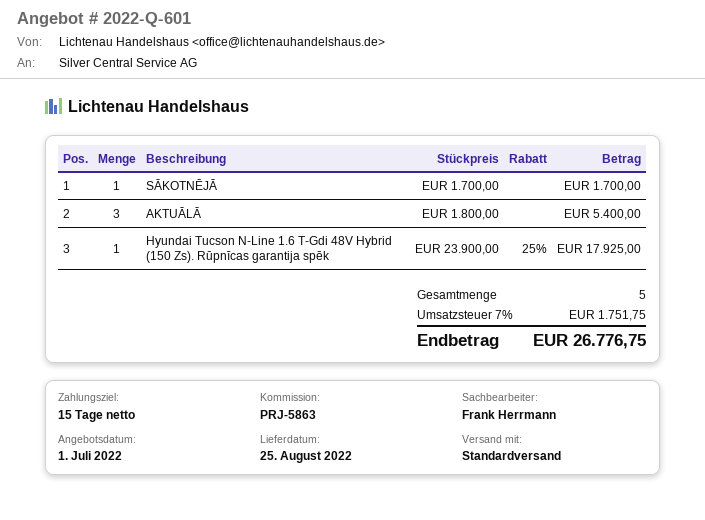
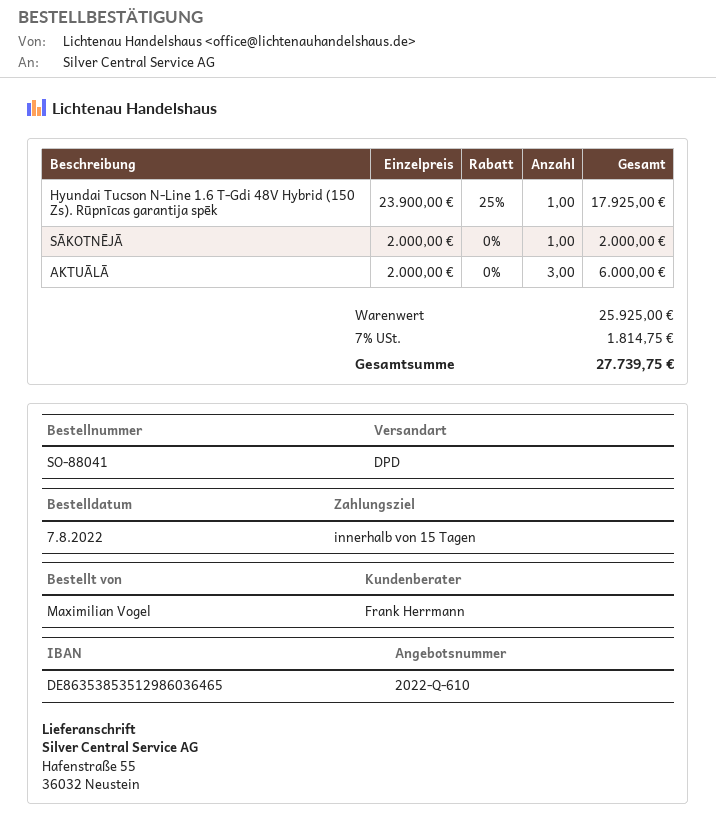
quote number: 2022-Q-601 -> 2022-Q-610
shipping method: standard -> DPD
SĀKOTNĒJĀ: 1 x 1700.00 = 1700.00 -> 1 x 2000.00 = 2000.00
AKTUĀLĀ: 3 x 1800.00 = 5400.00 -> 3 x 2000.00 = 6000.00
tax: 7% = 1751.75 -> 7% = 1814.75
total: 26776.75 -> 27739.75

